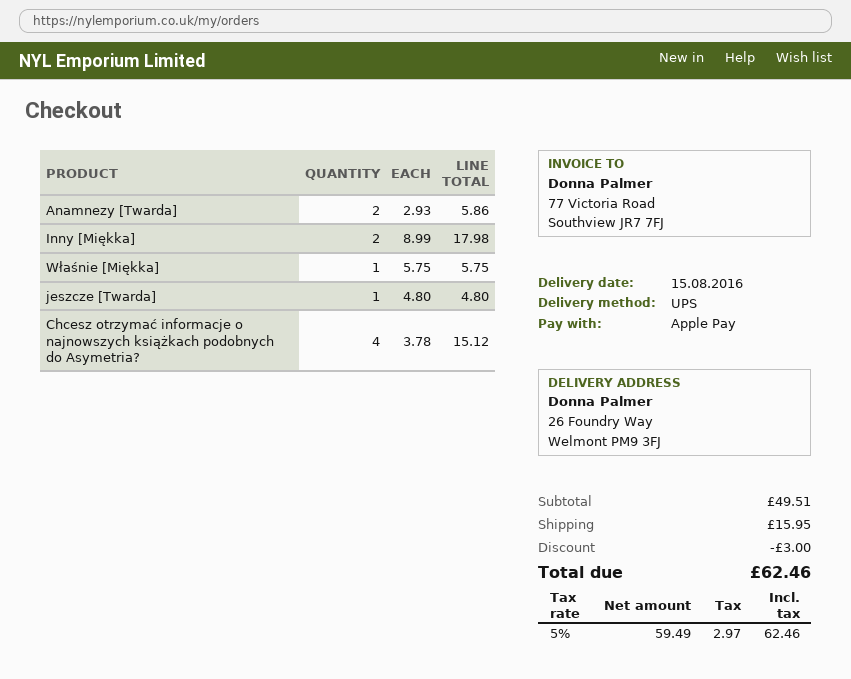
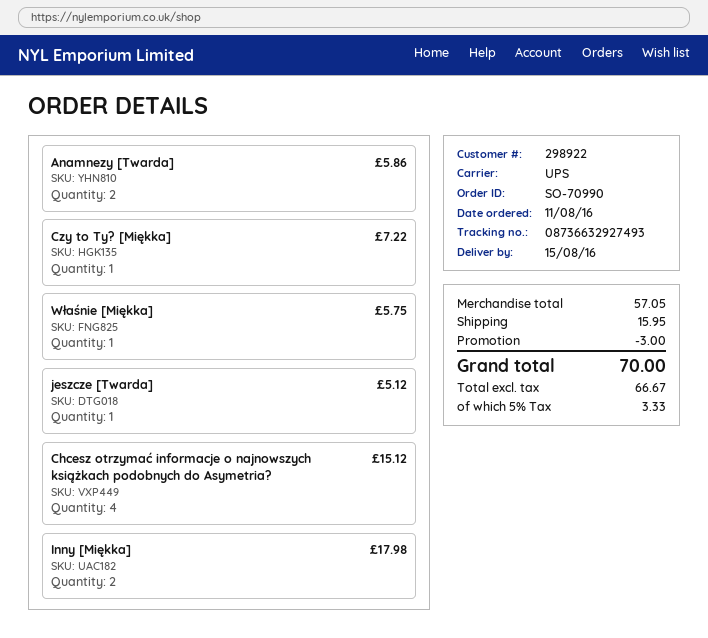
jeszcze [Twarda]: 1 for 4.80 -> 1 for 5.12
Czy to Ty? [Miękka]: none -> 1 for 7.22
subtotal: 49.51 -> 57.05
net: 59.49 -> 66.67
tax: 5% = 2.97 -> 5% = 3.33
total: 62.46 -> 70.00

